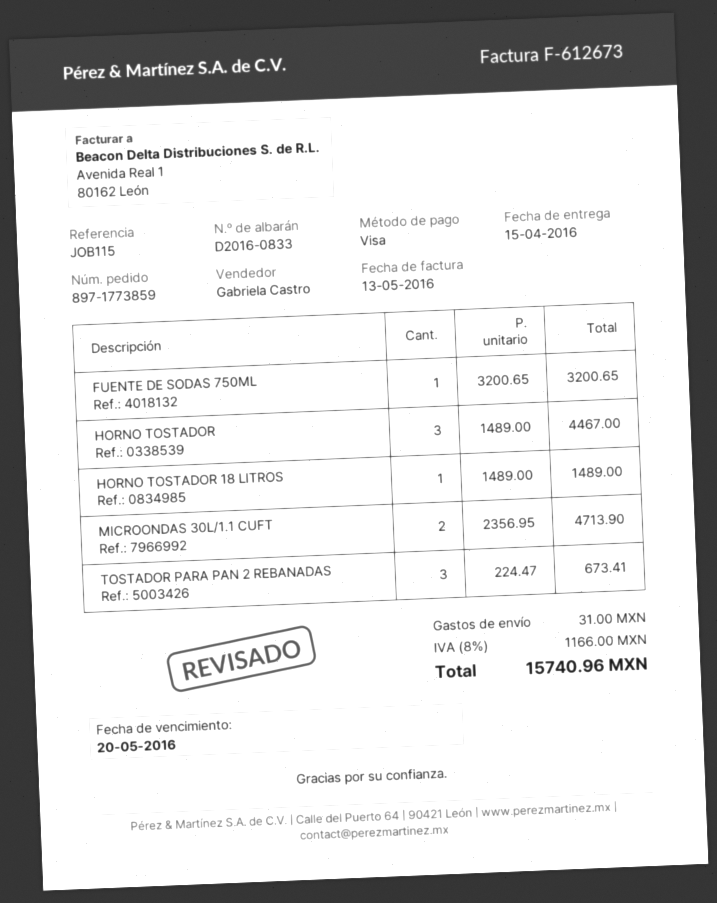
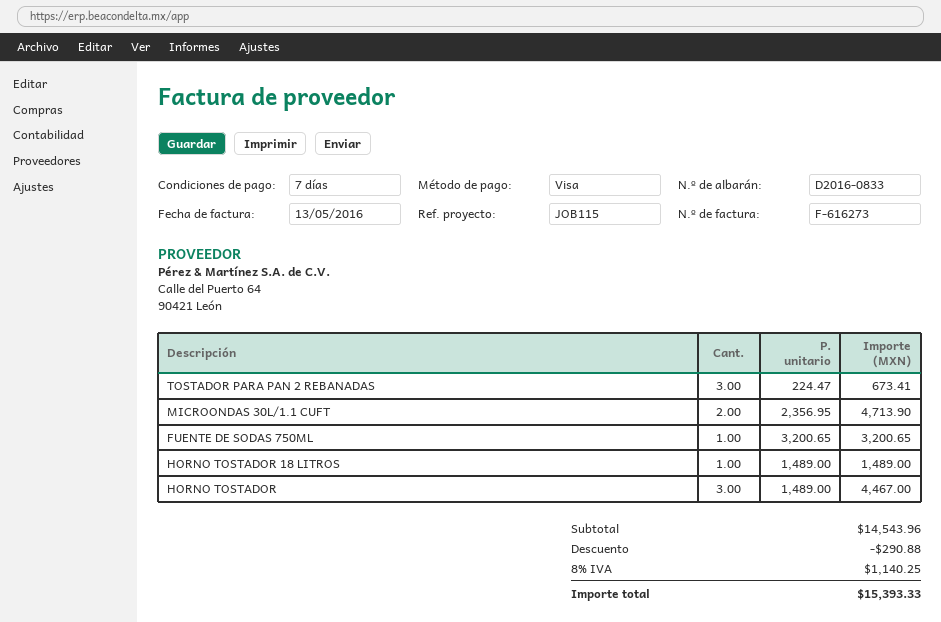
invoice number: F-612673 -> F-616273
discount: none -> 290.88
shipping: 31.00 -> none
tax: 8% = 1166.00 -> 8% = 1140.25
total: 15740.96 -> 15393.33

